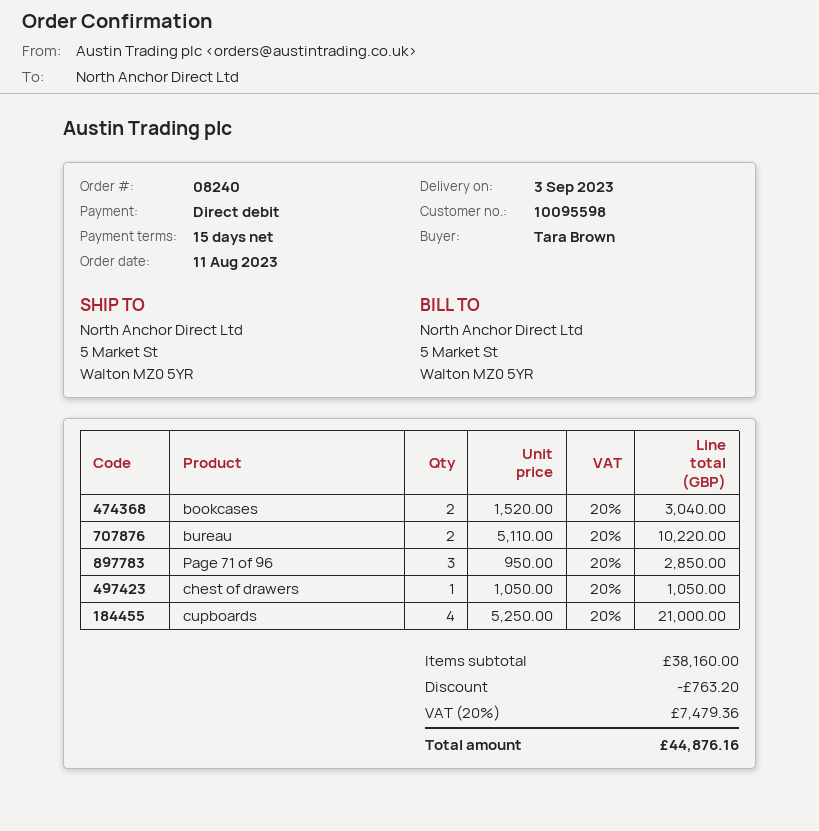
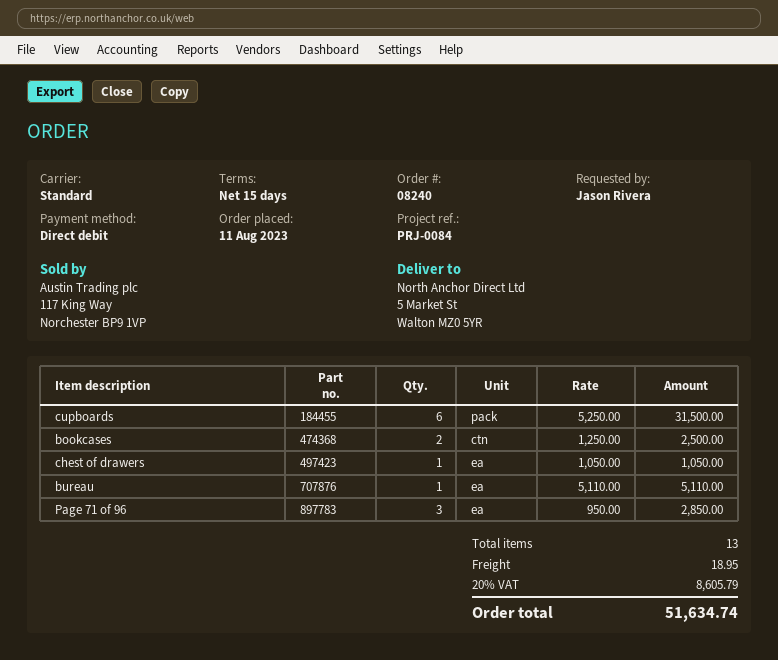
ordered by: Tara Brown -> Jason Rivera
bookcases: 2 x 1520.00 = 3040.00 -> 2 x 1250.00 = 2500.00
bureau: 2 x 5110.00 = 10220.00 -> 1 x 5110.00 = 5110.00
cupboards: 4 x 5250.00 = 21000.00 -> 6 x 5250.00 = 31500.00
discount: 763.20 -> none
shipping: none -> 18.95
tax: 20% = 7479.36 -> 20% = 8605.79
total: 44876.16 -> 51634.74

